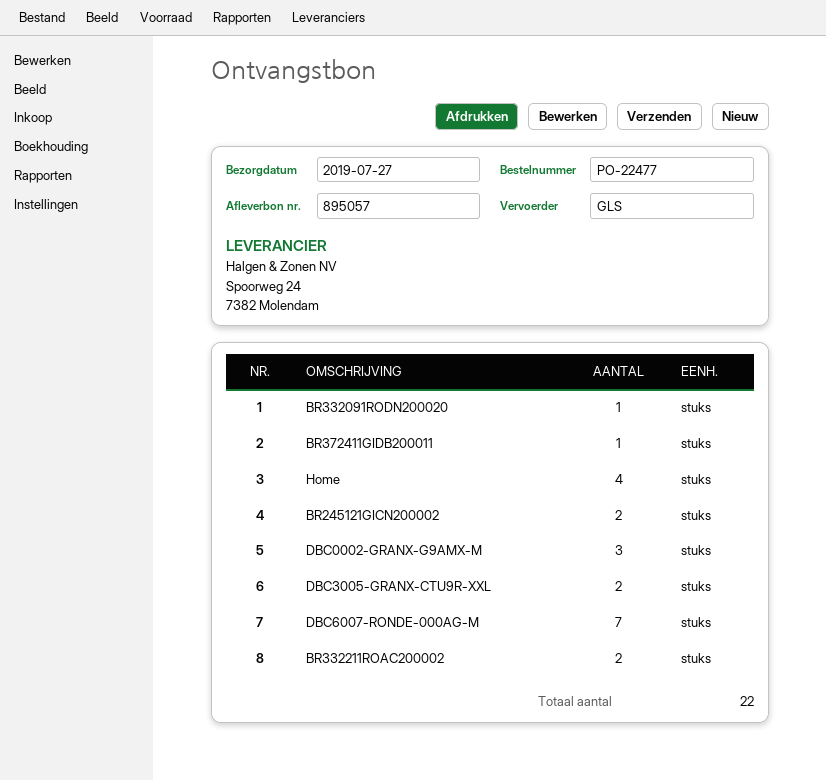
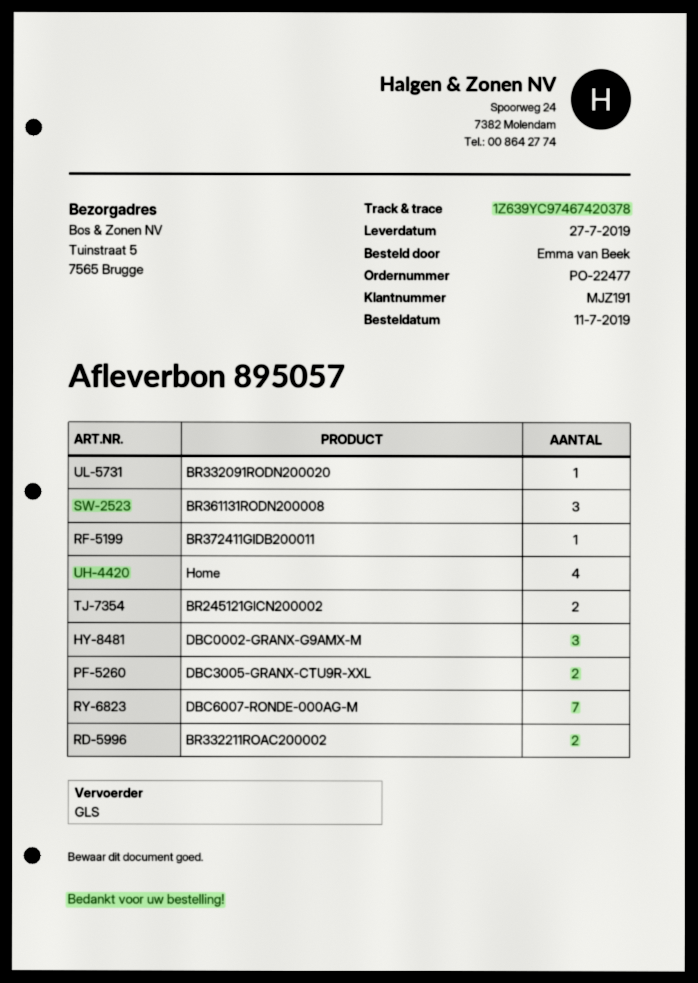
BR361131RODN200008: none -> 3

